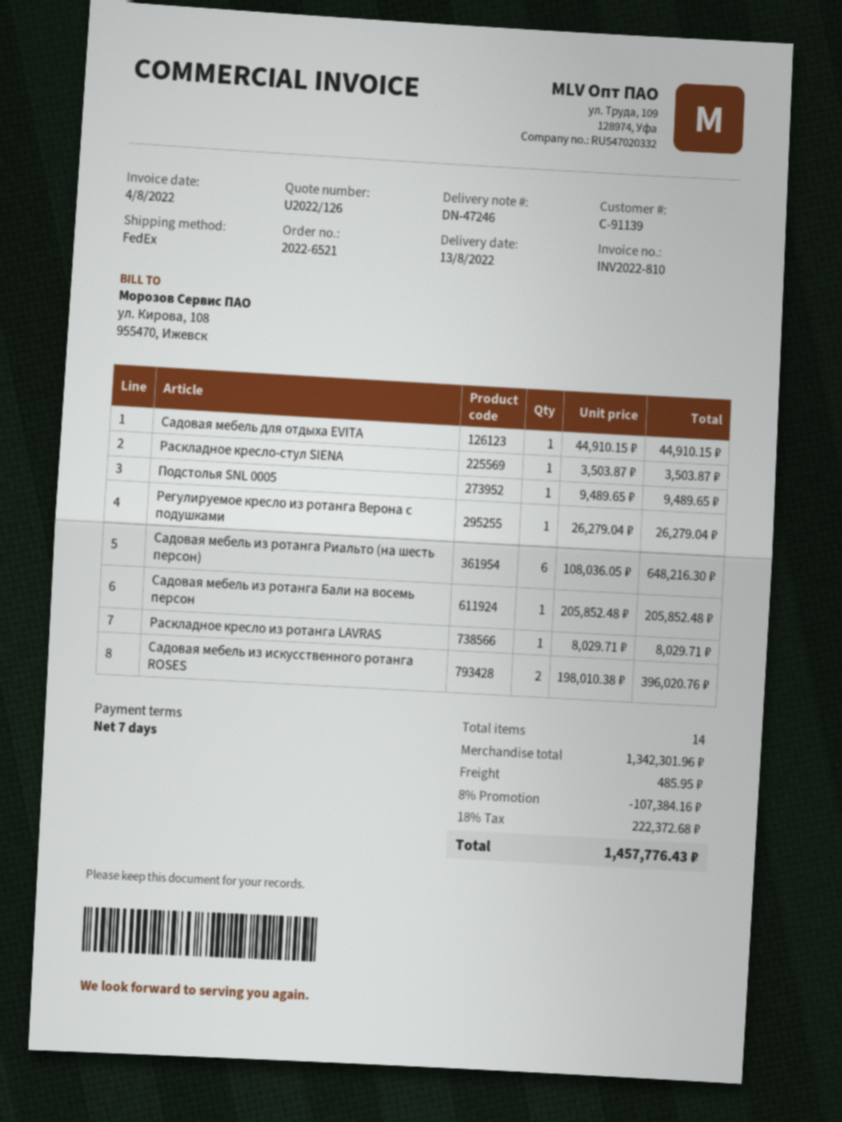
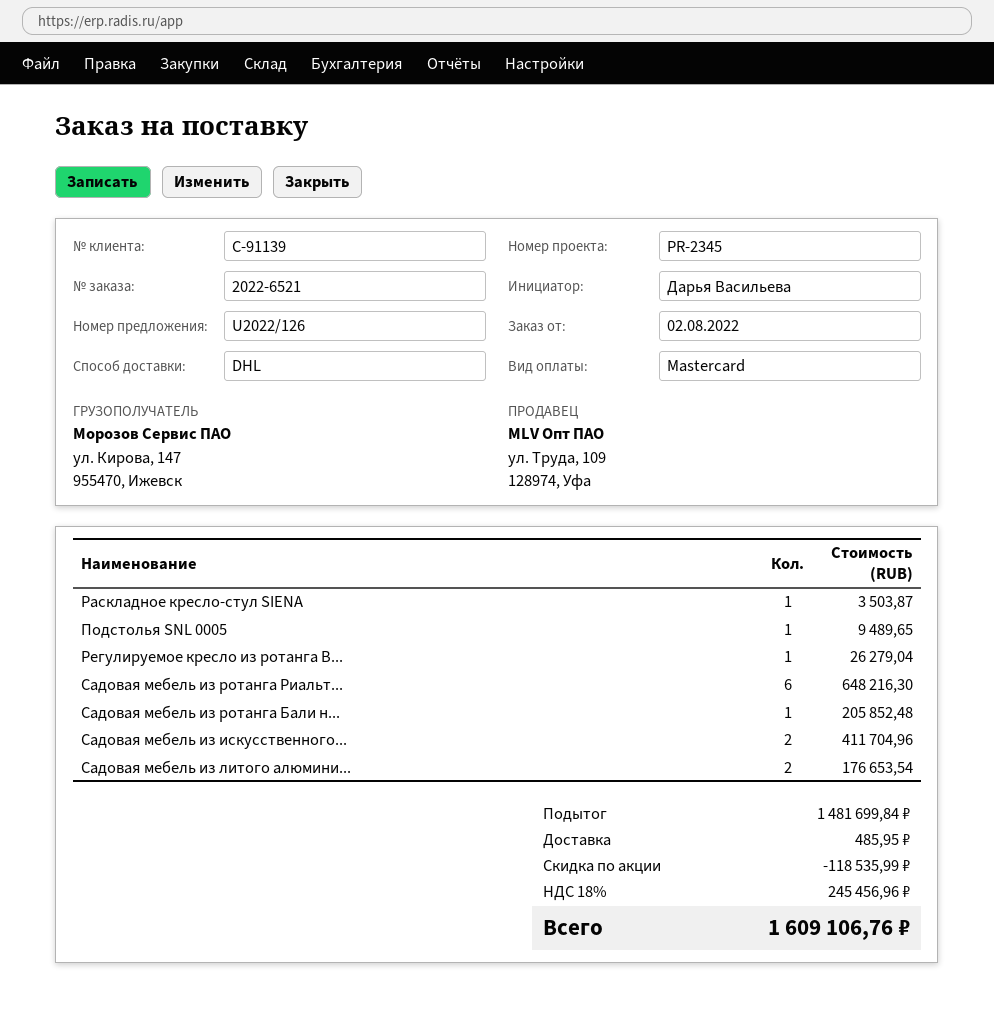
shipping method: FedEx -> DHL
Садовая мебель для отдыха EVITA: 1 for 44910.15 -> none
Раскладное кресло из ротанга LAVRAS: 1 for 8029.71 -> none
Садовая мебель из искусственного ротанга ROSES: 2 for 396020.76 -> 2 for 411704.96
Садовая мебель из литого алюмини...: none -> 2 for 176653.54
subtotal: 1342301.96 -> 1481699.84
discount: 107384.16 -> 118535.99
tax: 18% = 222372.68 -> 18% = 245456.96
total: 1457776.43 -> 1609106.76

